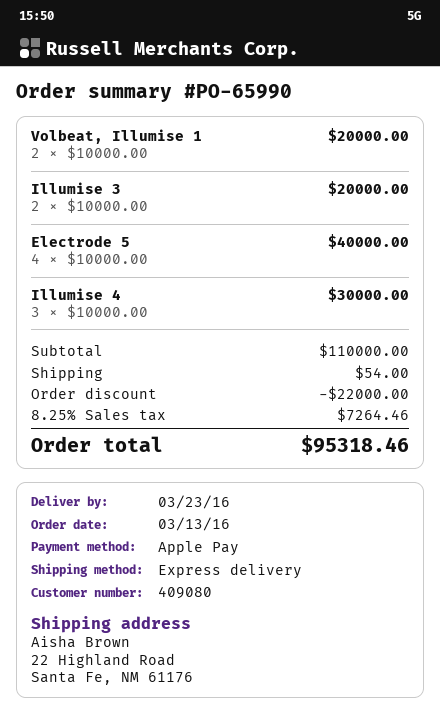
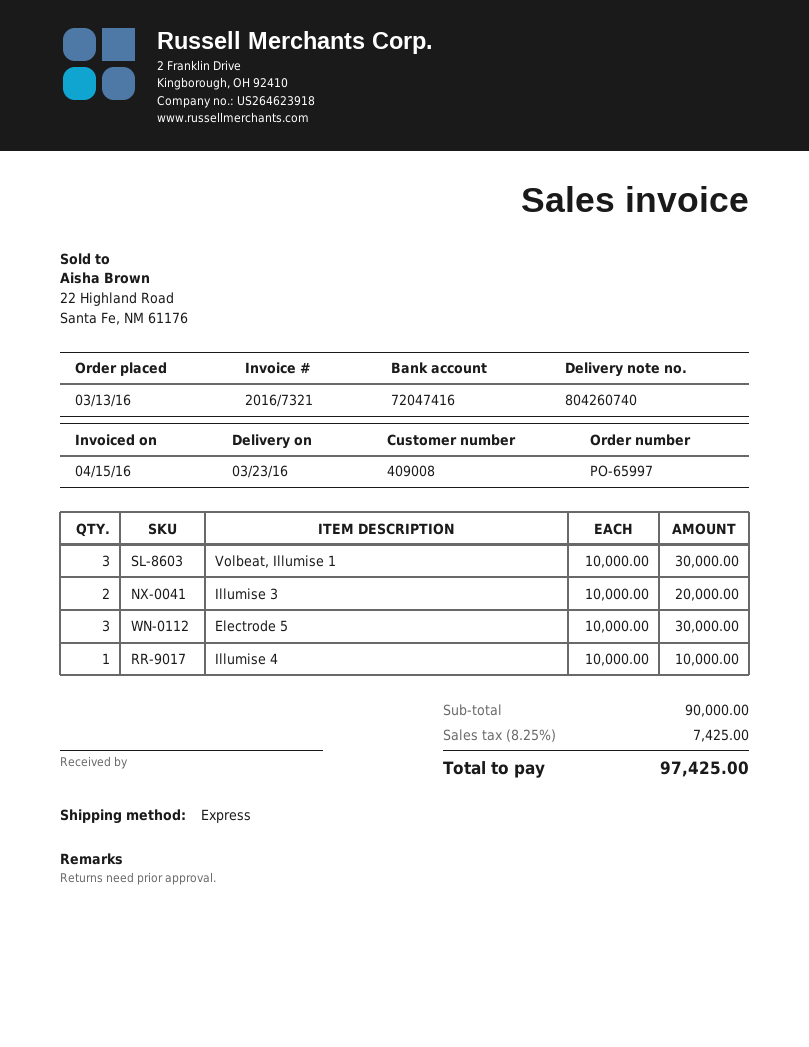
order number: PO-65990 -> PO-65997
customer number: 409080 -> 409008
Volbeat, Illumise 1: 2 x 10000.00 = 20000.00 -> 3 x 10000.00 = 30000.00
Electrode 5: 4 x 10000.00 = 40000.00 -> 3 x 10000.00 = 30000.00
Illumise 4: 3 x 10000.00 = 30000.00 -> 1 x 10000.00 = 10000.00
subtotal: 110000.00 -> 90000.00
discount: 22000.00 -> none
shipping: 54.00 -> none
tax: 8.25% = 7264.46 -> 8.25% = 7425.00
total: 95318.46 -> 97425.00

